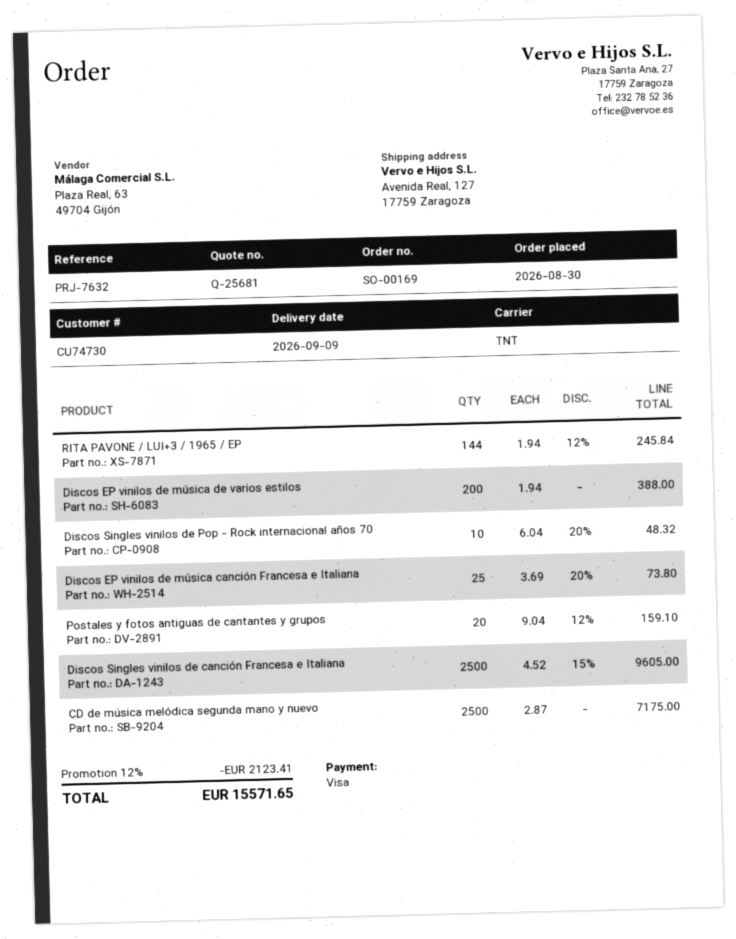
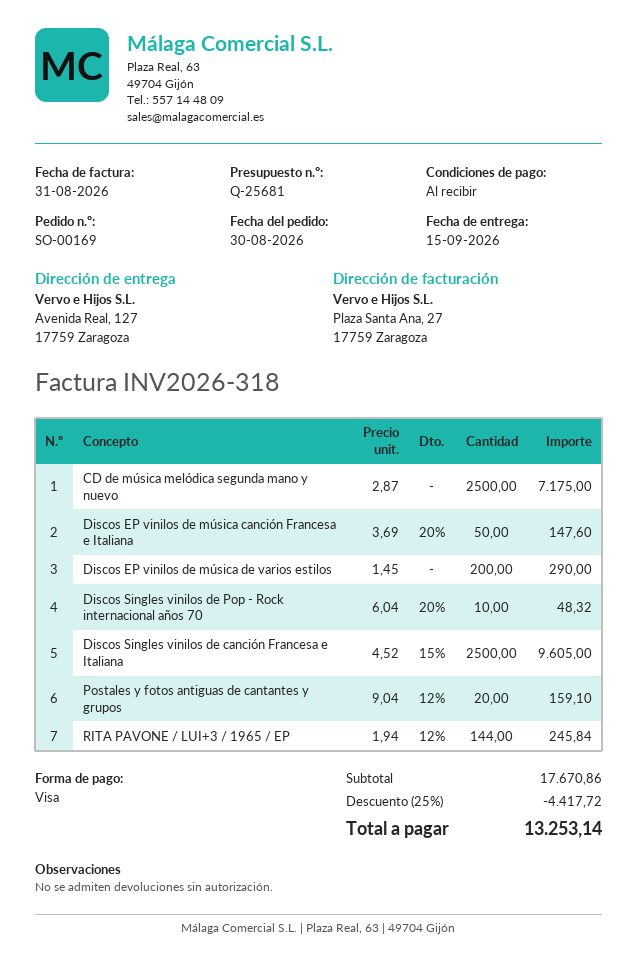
delivery date: 2026-09-09 -> 2026-09-15
Discos EP vinilos de música de varios estilos: 200 x 1.94 = 388.00 -> 200 x 1.45 = 290.00
Discos EP vinilos de música canción Francesa e Italiana: 25 x 3.69 - 20% = 73.80 -> 50 x 3.69 - 20% = 147.60
discount: 12% = 2123.41 -> 25% = 4417.72
total: 15571.65 -> 13253.14

